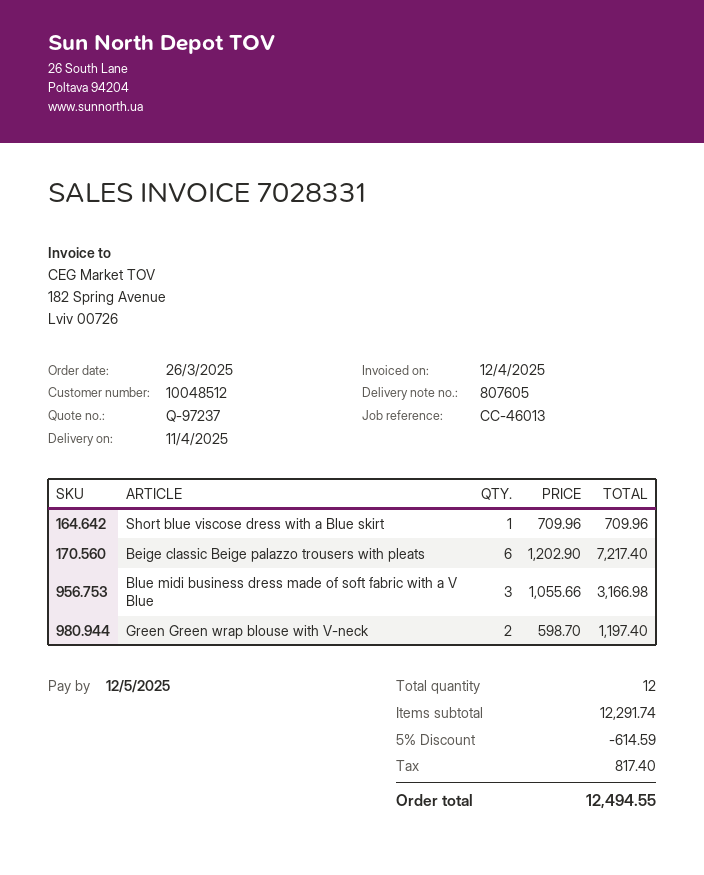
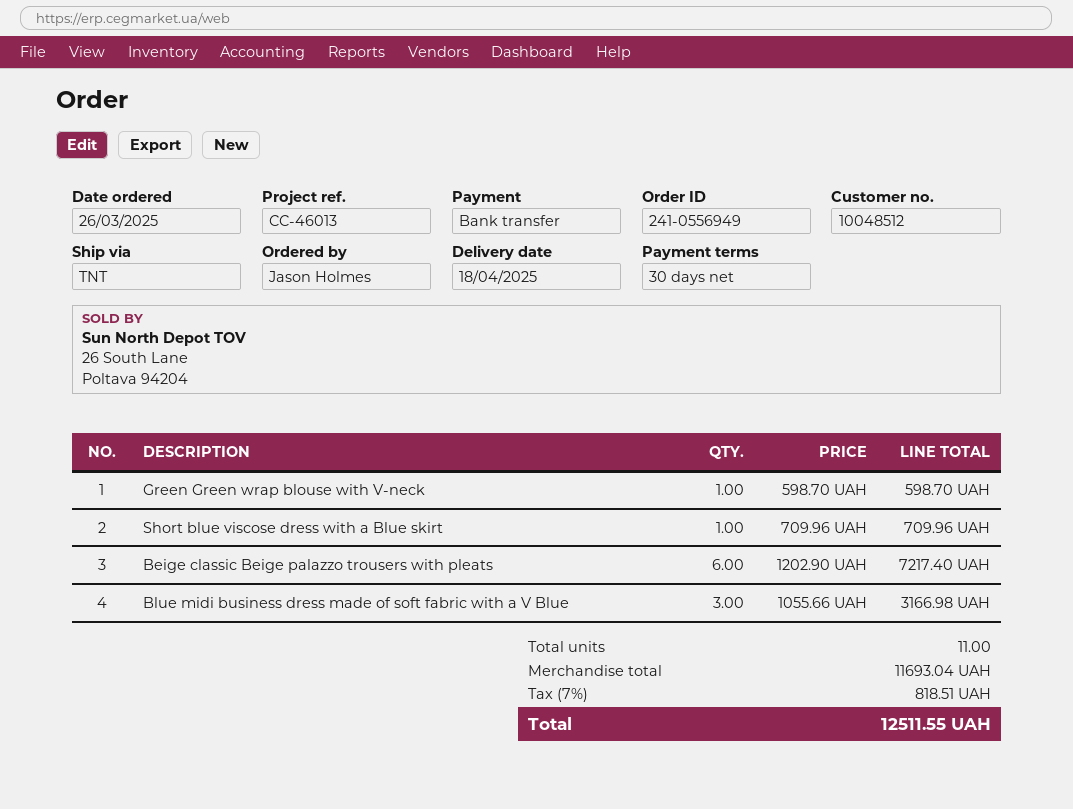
delivery date: 2025-04-11 -> 2025-04-18
Green Green wrap blouse with V-neck: 2 x 598.70 = 1197.40 -> 1 x 598.70 = 598.70
total quantity: 12 -> 11
subtotal: 12291.74 -> 11693.04
discount: 5% = 614.59 -> none
tax: 817.40 -> 818.51
total: 12494.55 -> 12511.55

